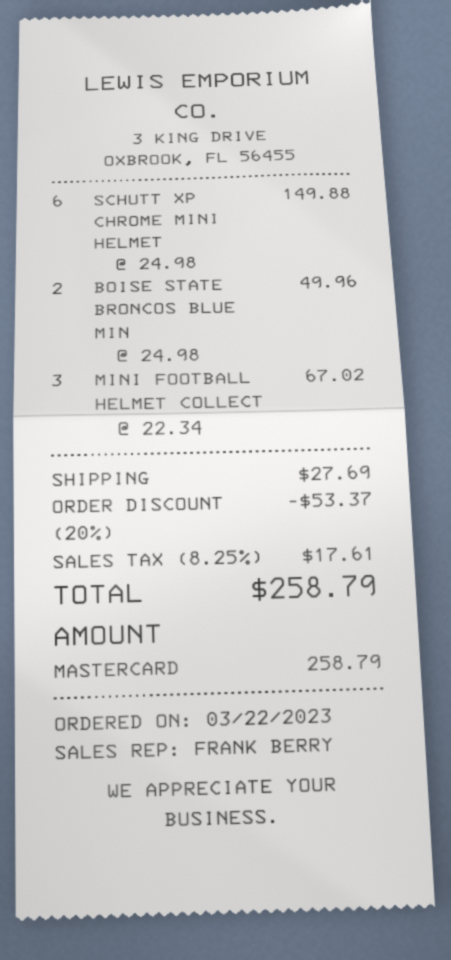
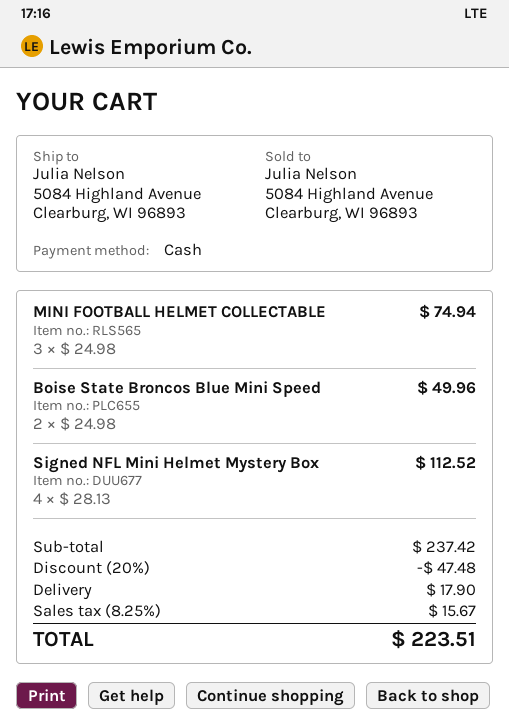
payment method: Mastercard -> cash
SCHUTT XP CHROME MINI HELMET: 6 x 24.98 = 149.88 -> none
MINI FOOTBALL HELMET COLLECT: 3 x 22.34 = 67.02 -> 3 x 24.98 = 74.94
Signed NFL Mini Helmet Mystery Box: none -> 4 x 28.13 = 112.52
discount: 20% = 53.37 -> 20% = 47.48
shipping: 27.69 -> 17.90
tax: 8.25% = 17.61 -> 8.25% = 15.67
total: 258.79 -> 223.51

